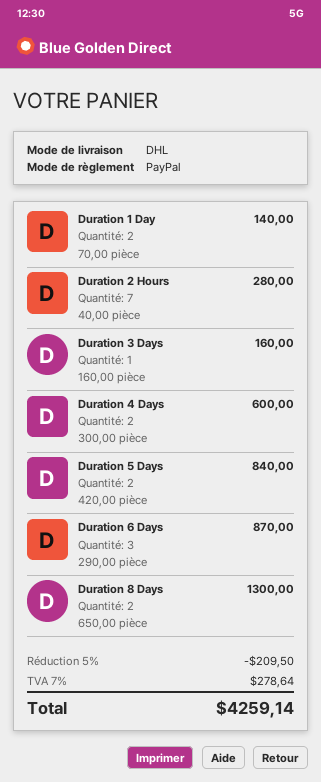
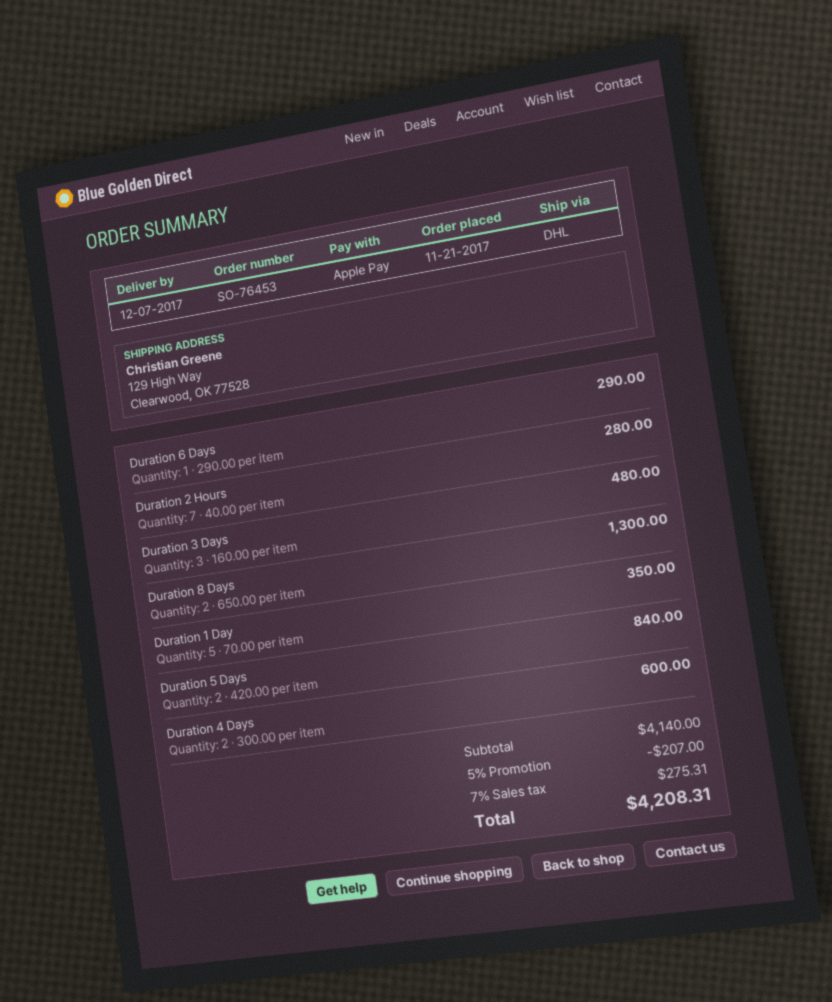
payment method: PayPal -> Apple Pay
Duration 1 Day: 2 x 70.00 = 140.00 -> 5 x 70.00 = 350.00
Duration 3 Days: 1 x 160.00 = 160.00 -> 3 x 160.00 = 480.00
Duration 6 Days: 3 x 290.00 = 870.00 -> 1 x 290.00 = 290.00
discount: 5% = 209.50 -> 5% = 207.00
tax: 7% = 278.64 -> 7% = 275.31
total: 4259.14 -> 4208.31

